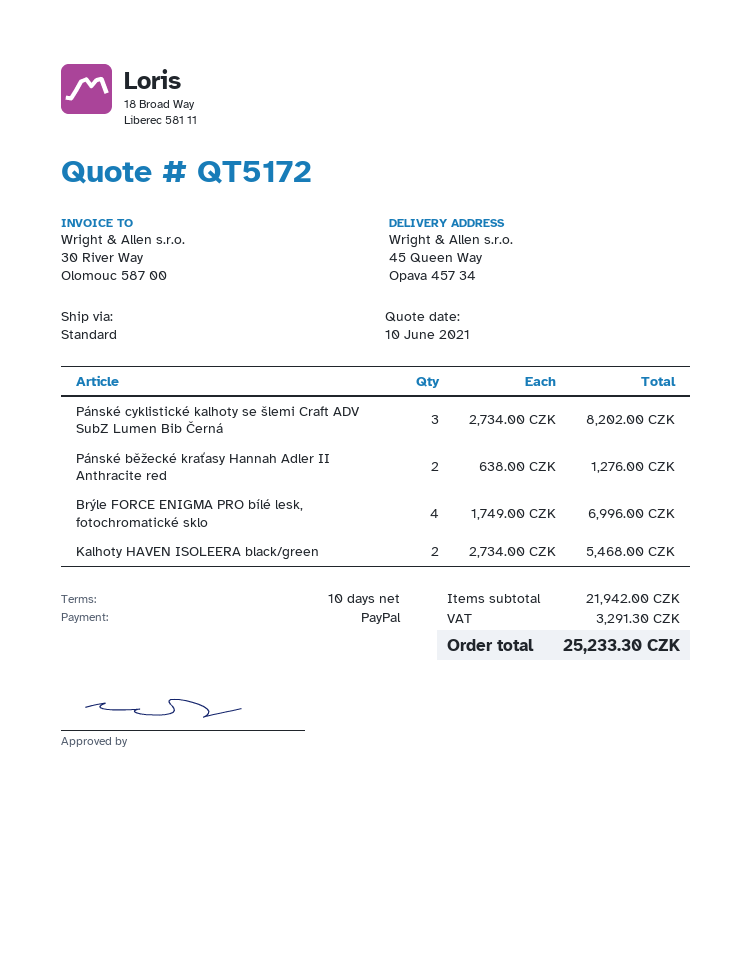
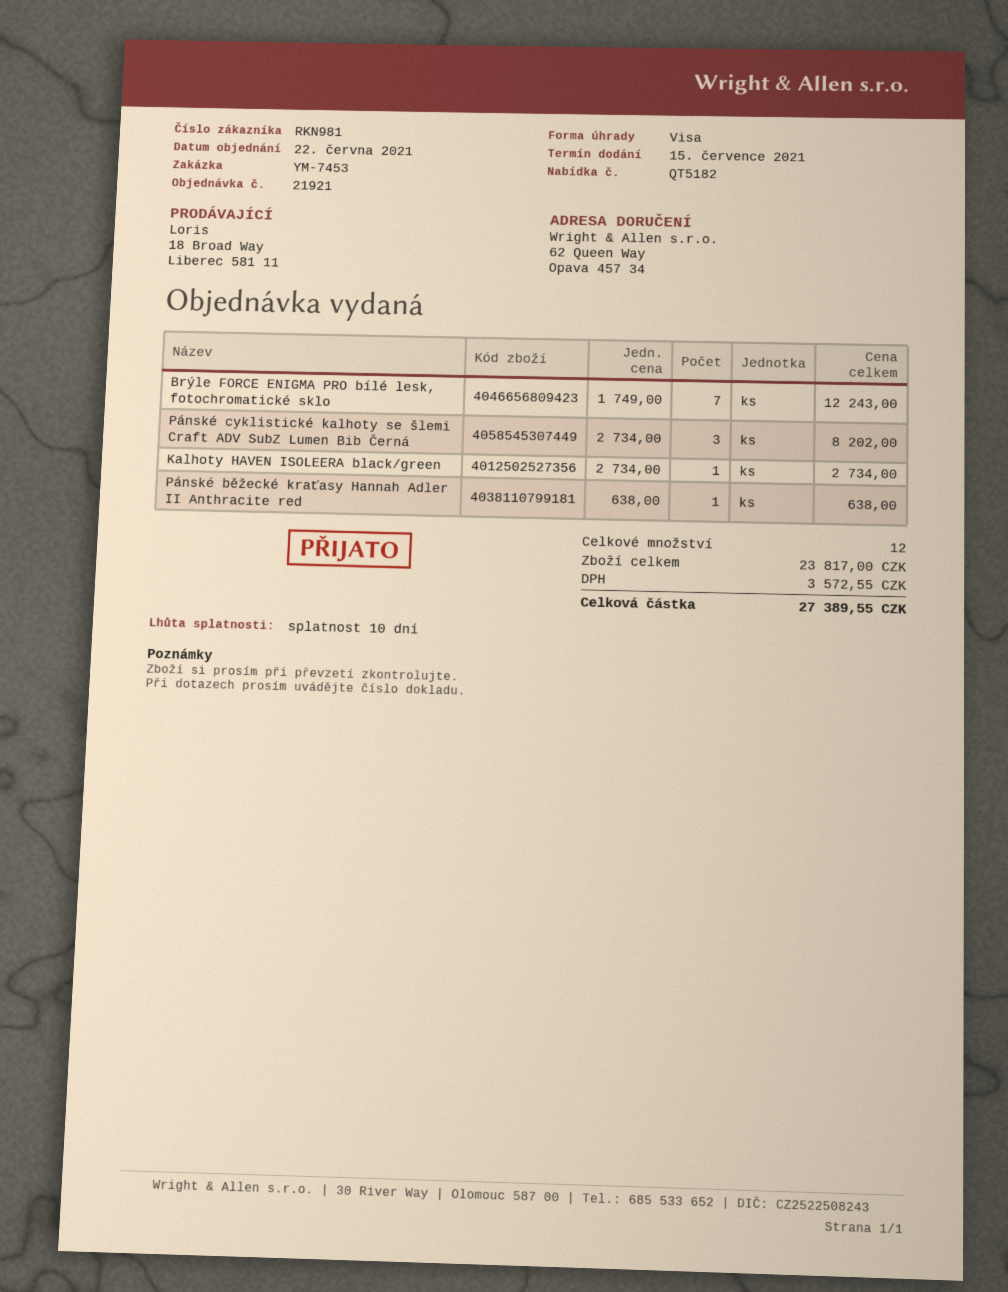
quote number: QT5172 -> QT5182
payment method: PayPal -> Visa
ship to: 45 Queen Way, Opava 457 34 -> 62 Queen Way, Opava 457 34
Pánské běžecké kraťasy Hannah Adler II Anthracite red: 2 x 638.00 = 1276.00 -> 1 x 638.00 = 638.00
Brýle FORCE ENIGMA PRO bílé lesk, fotochromatické sklo: 4 x 1749.00 = 6996.00 -> 7 x 1749.00 = 12243.00
Kalhoty HAVEN ISOLEERA black/green: 2 x 2734.00 = 5468.00 -> 1 x 2734.00 = 2734.00
subtotal: 21942.00 -> 23817.00
tax: 3291.30 -> 3572.55
total: 25233.30 -> 27389.55

